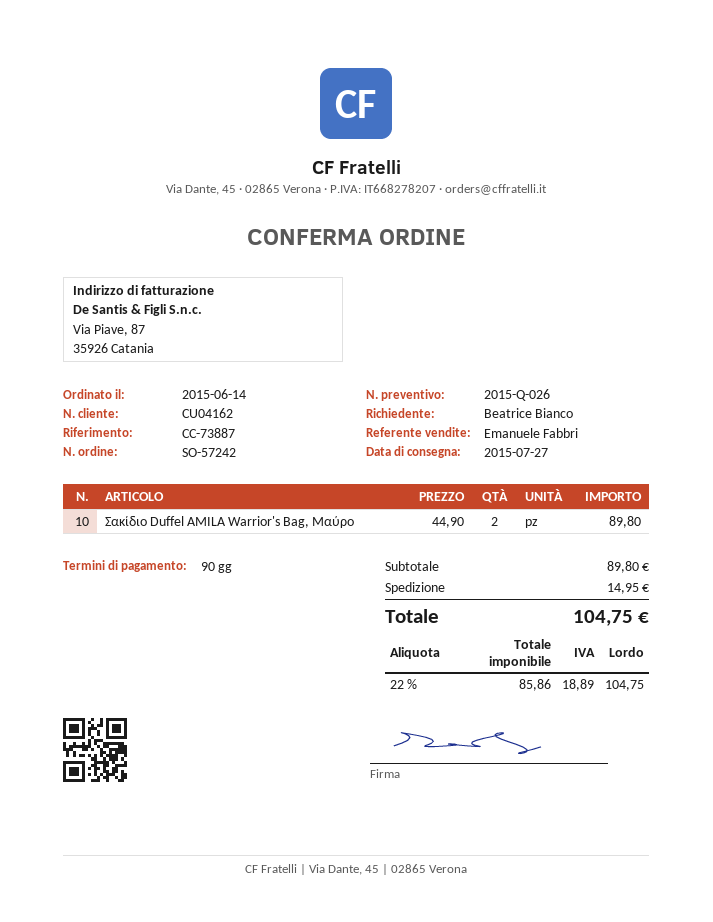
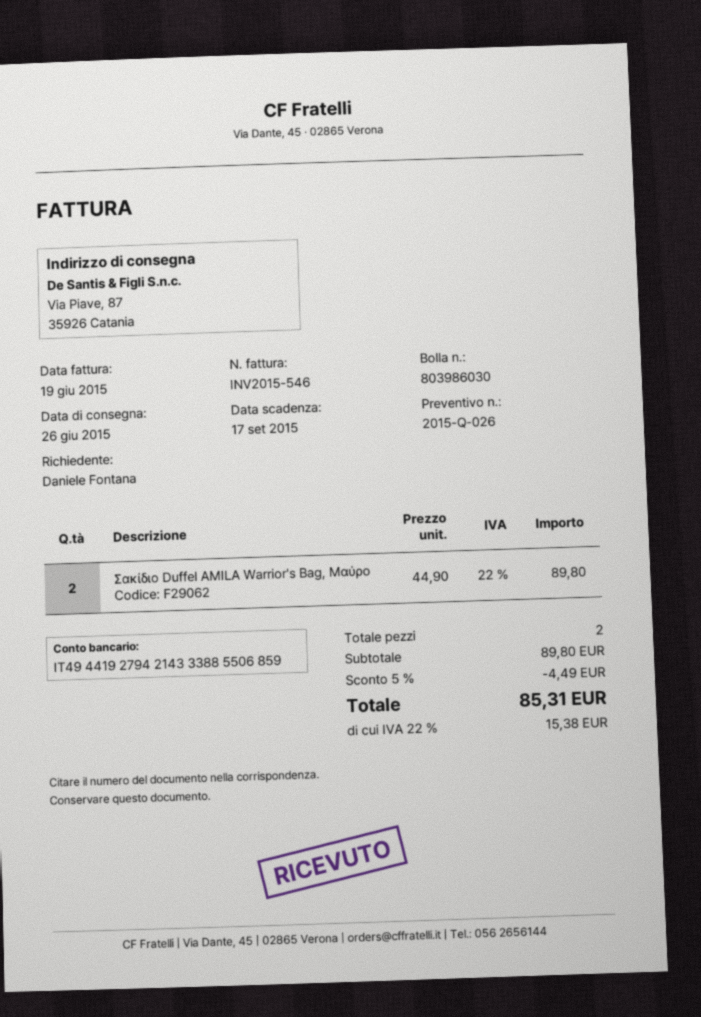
delivery date: 2015-07-27 -> 2015-06-26
ordered by: Beatrice Bianco -> Daniele Fontana
discount: none -> 5% = 4.49
shipping: 14.95 -> none
tax: 22% = 18.89 -> 22% = 15.38
total: 104.75 -> 85.31

